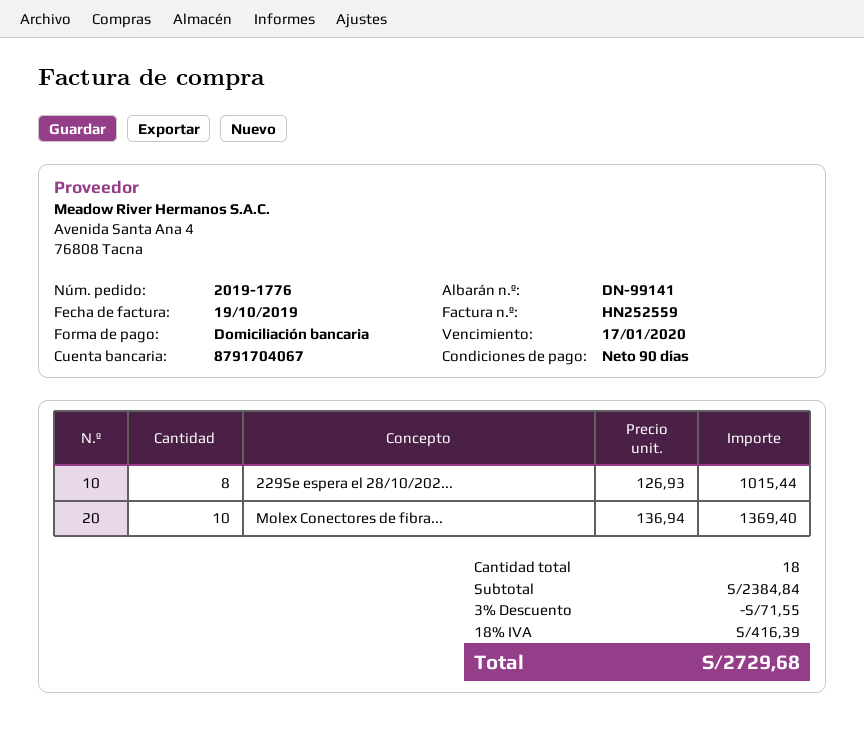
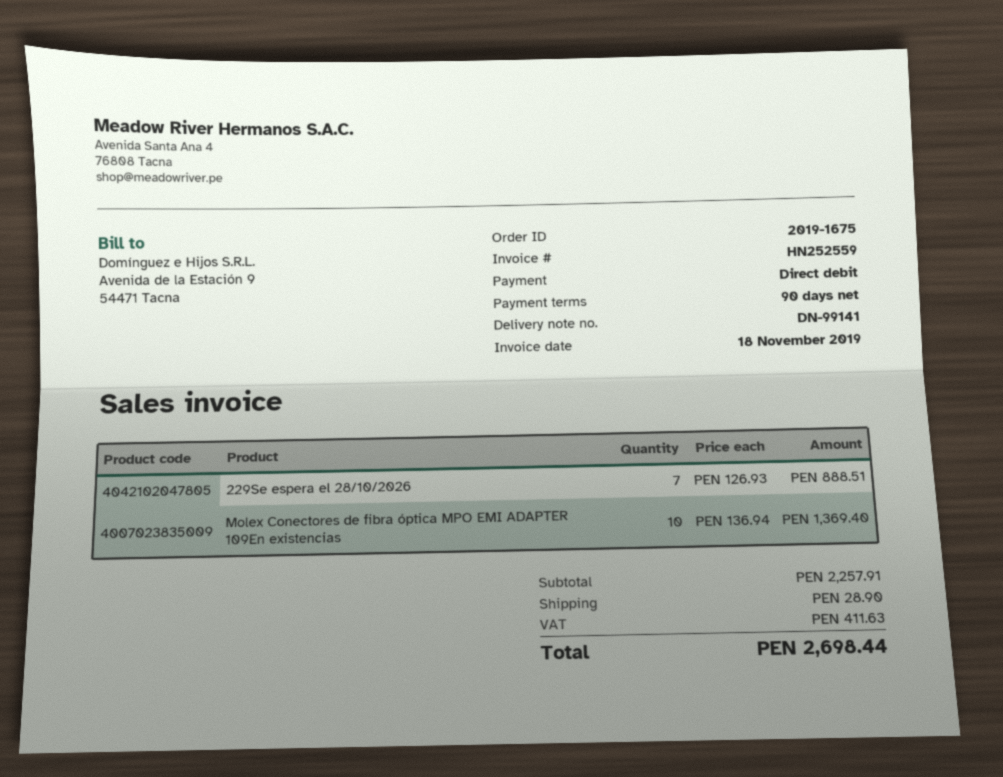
order number: 2019-1776 -> 2019-1675
invoice date: 2019-10-19 -> 2019-11-18
229Se espera el 28/10/202...: 8 x 126.93 = 1015.44 -> 7 x 126.93 = 888.51
subtotal: 2384.84 -> 2257.91
discount: 3% = 71.55 -> none
shipping: none -> 28.90
tax: 416.39 -> 411.63
total: 2729.68 -> 2698.44

